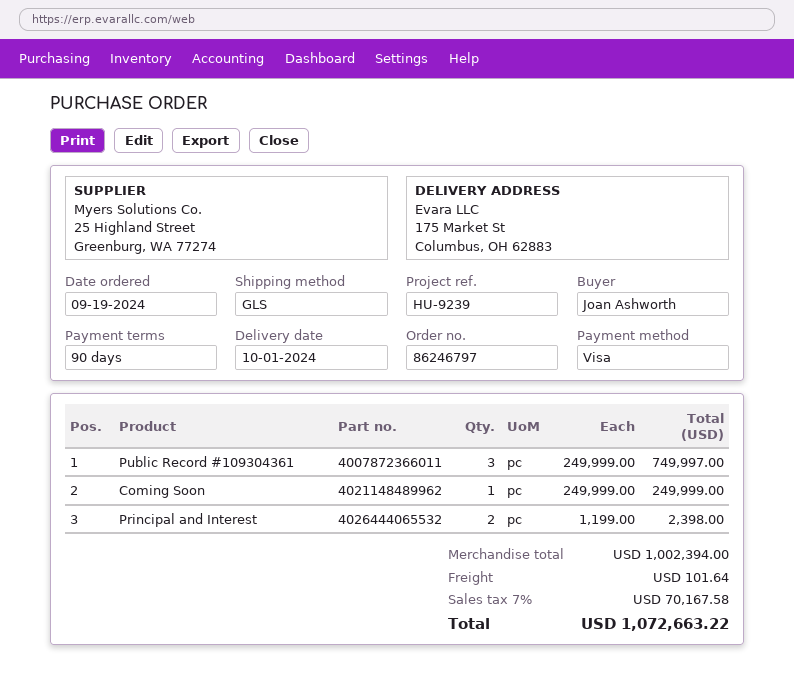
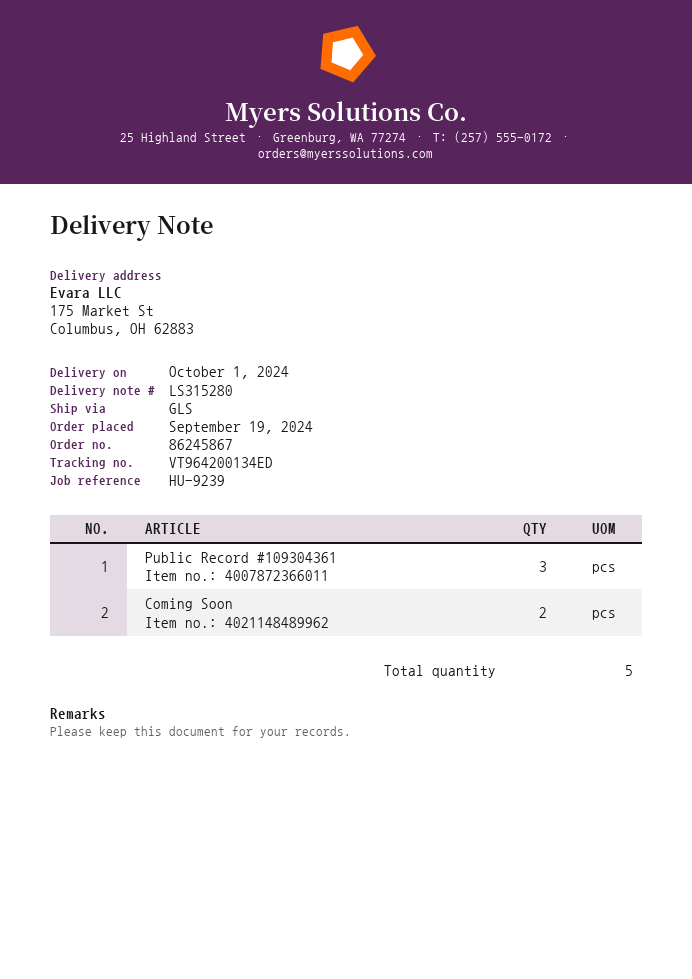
order number: 86246797 -> 86245867
Coming Soon: 1 -> 2
Principal and Interest: 2 -> none

